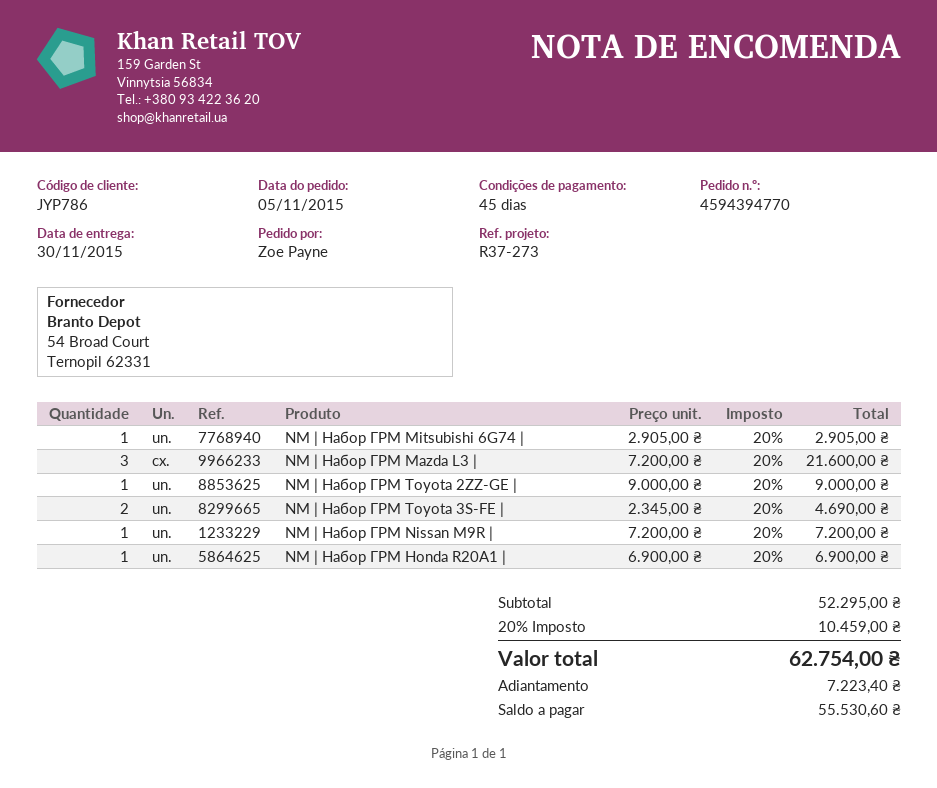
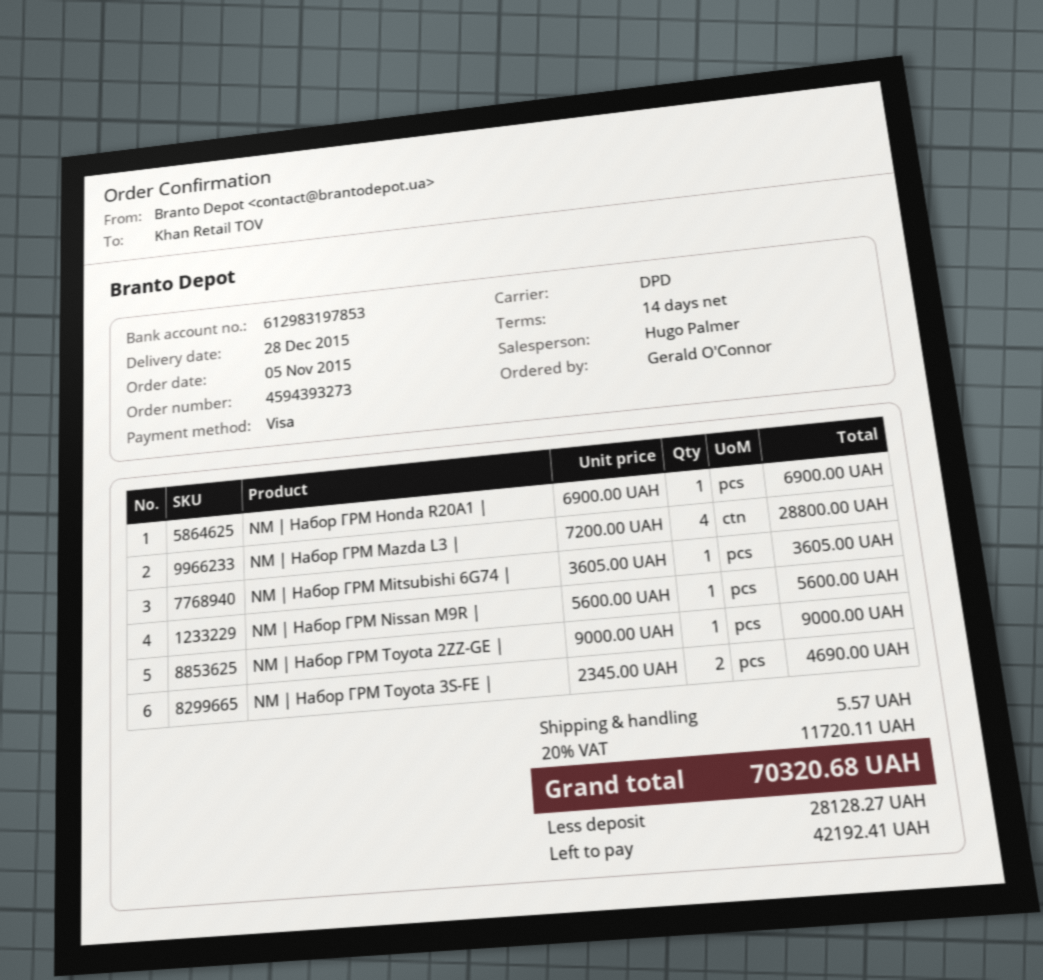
order number: 4594394770 -> 4594393273
delivery date: 2015-11-30 -> 2015-12-28
payment terms: 45 days -> 14 days
ordered by: Zoe Payne -> Gerald O'Connor
NM | Набор ГРМ Mitsubishi 6G74 |: 1 x 2905.00 = 2905.00 -> 1 x 3605.00 = 3605.00
NM | Набор ГРМ Mazda L3 |: 3 x 7200.00 = 21600.00 -> 4 x 7200.00 = 28800.00
NM | Набор ГРМ Nissan M9R |: 1 x 7200.00 = 7200.00 -> 1 x 5600.00 = 5600.00
shipping: none -> 5.57
tax: 20% = 10459.00 -> 20% = 11720.11
total: 62754.00 -> 70320.68
deposit: 7223.40 -> 28128.27
balance: 55530.60 -> 42192.41

